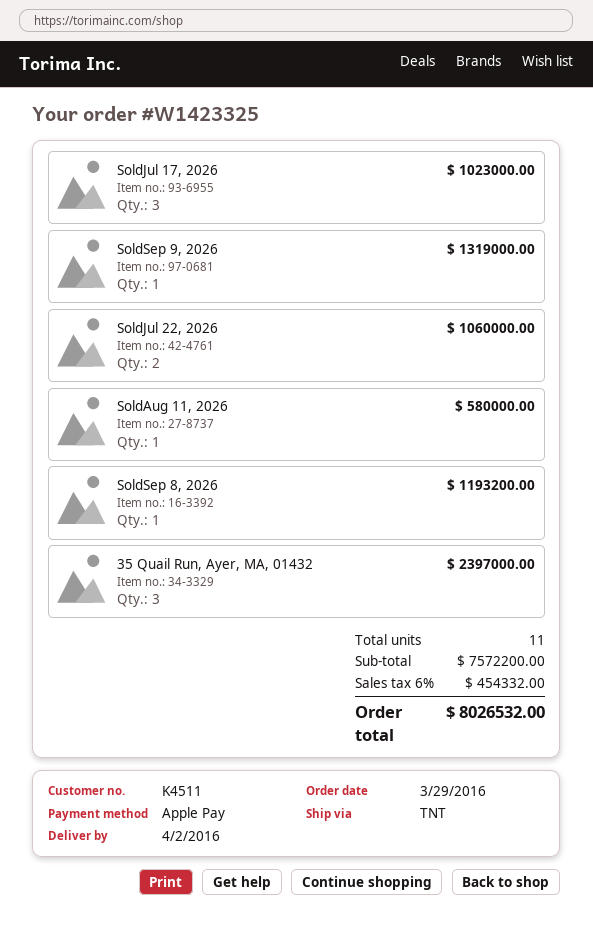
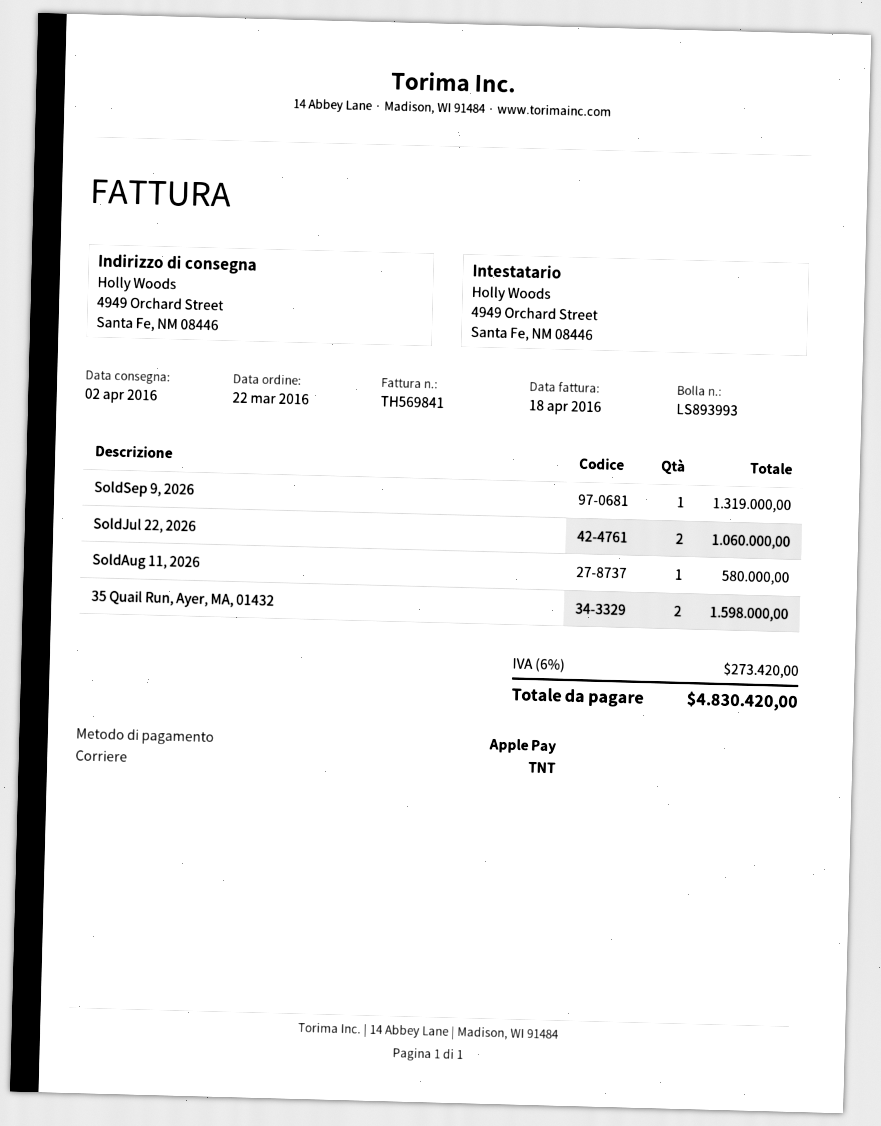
order date: 2016-03-29 -> 2016-03-22
SoldJul 17, 2026: 3 for 1023000.00 -> none
SoldSep 8, 2026: 1 for 1193200.00 -> none
35 Quail Run, Ayer, MA, 01432: 3 for 2397000.00 -> 2 for 1598000.00
tax: 6% = 454332.00 -> 6% = 273420.00
total: 8026532.00 -> 4830420.00

